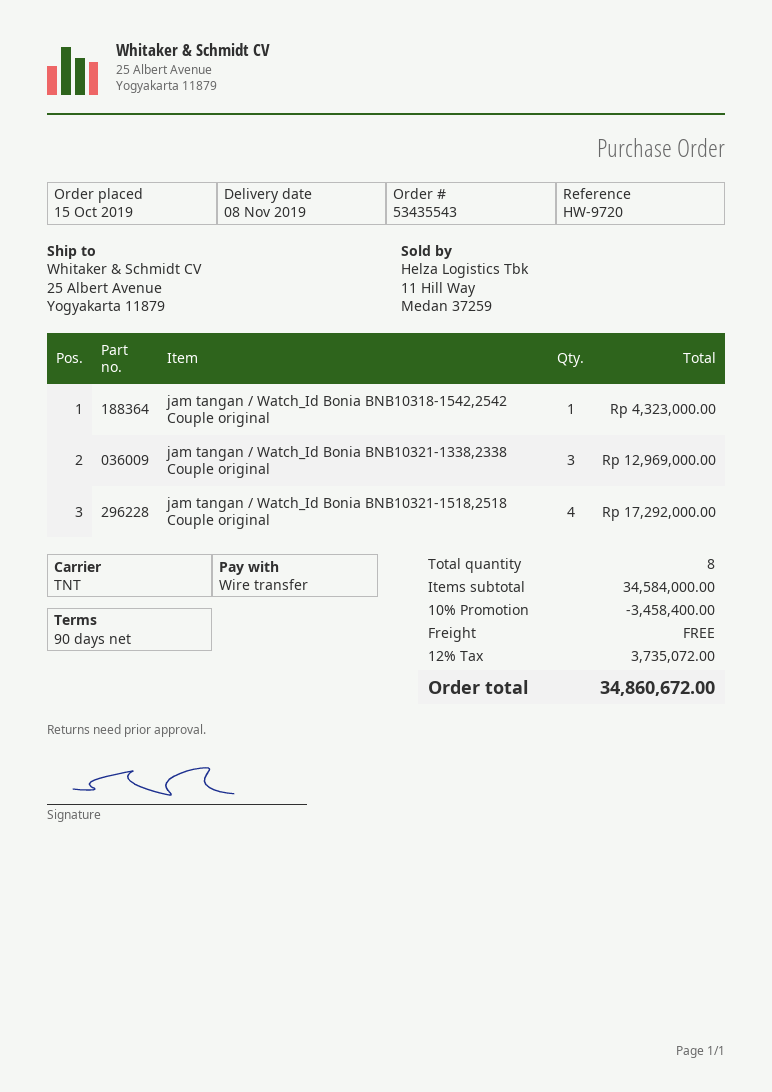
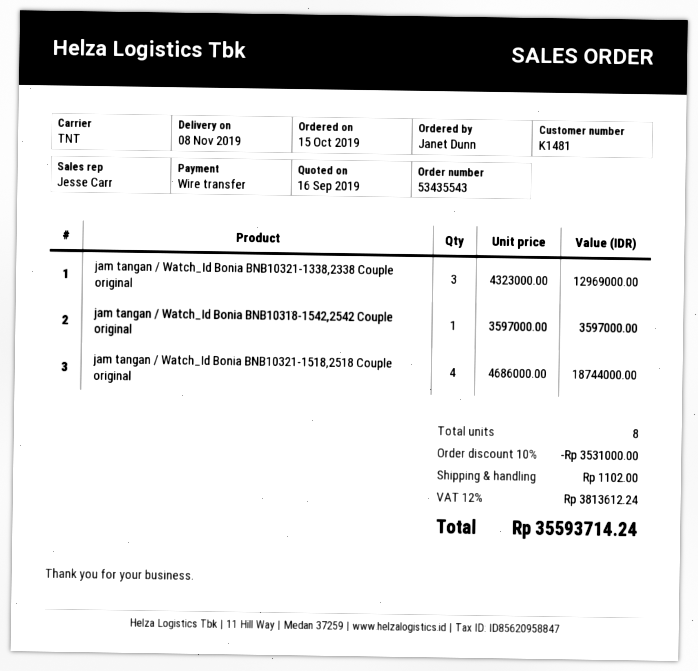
jam tangan / Watch_Id Bonia BNB10318-1542,2542 Couple original: 1 for 4323000.00 -> 1 for 3597000.00
jam tangan / Watch_Id Bonia BNB10321-1518,2518 Couple original: 4 for 17292000.00 -> 4 for 18744000.00
discount: 10% = 3458400.00 -> 10% = 3531000.00
shipping: 0.00 -> 1102.00
tax: 12% = 3735072.00 -> 12% = 3813612.24
total: 34860672.00 -> 35593714.24

